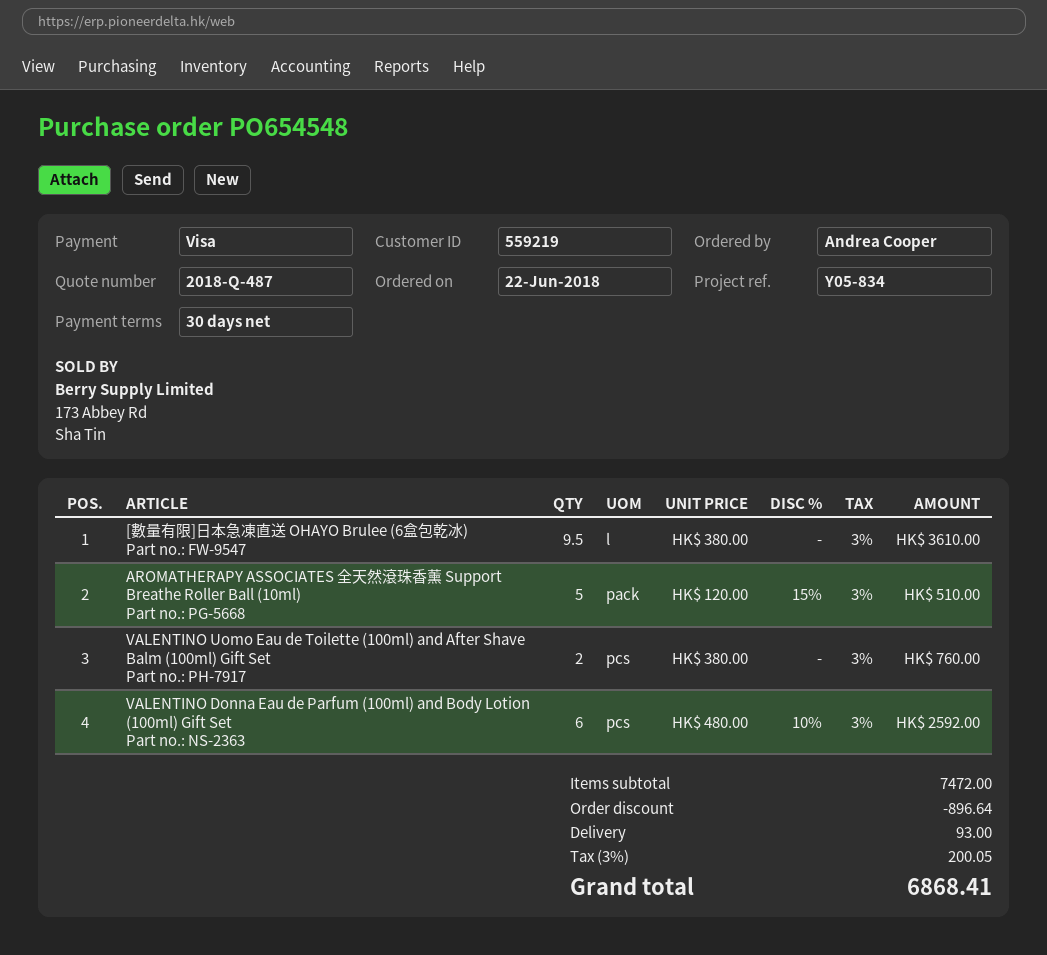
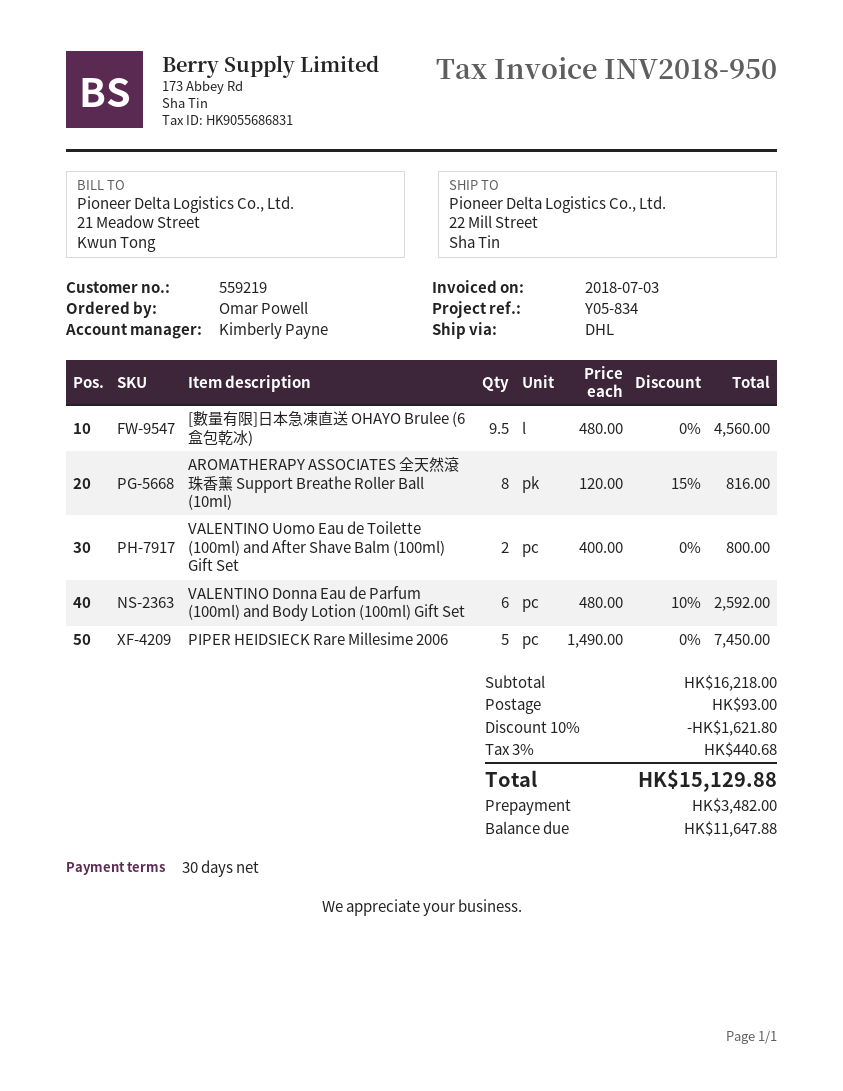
ordered by: Andrea Cooper -> Omar Powell
[數量有限]日本急凍直送 OHAYO Brulee (6盒包乾冰): 9.5 x 380.00 = 3610.00 -> 9.5 x 480.00 = 4560.00
AROMATHERAPY ASSOCIATES 全天然滾珠香薰 Support Breathe Roller Ball (10ml): 5 x 120.00 - 15% = 510.00 -> 8 x 120.00 - 15% = 816.00
VALENTINO Uomo Eau de Toilette (100ml) and After Shave Balm (100ml) Gift Set: 2 x 380.00 = 760.00 -> 2 x 400.00 = 800.00
PIPER HEIDSIECK Rare Millesime 2006: none -> 5 x 1490.00 = 7450.00
subtotal: 7472.00 -> 16218.00
discount: 896.64 -> 1621.80
tax: 3% = 200.05 -> 3% = 440.68
total: 6868.41 -> 15129.88

